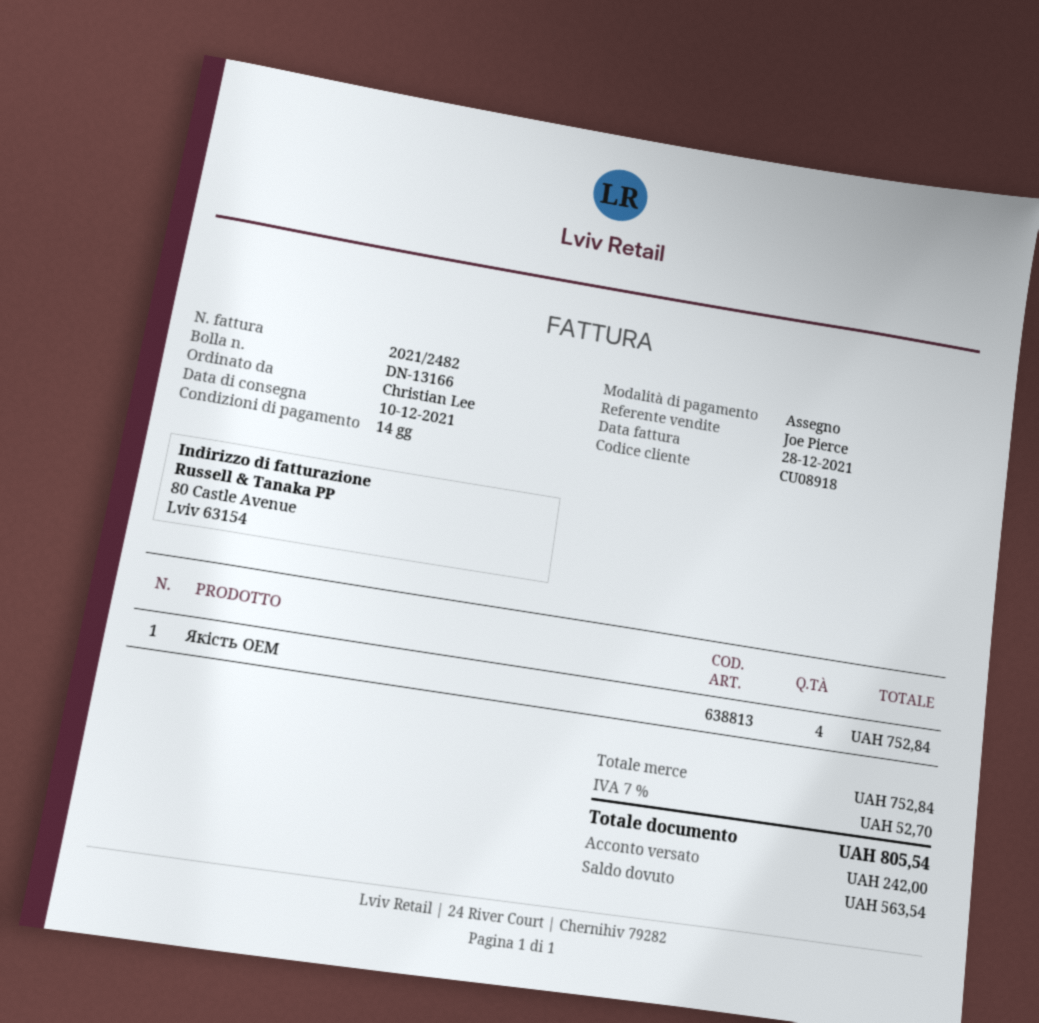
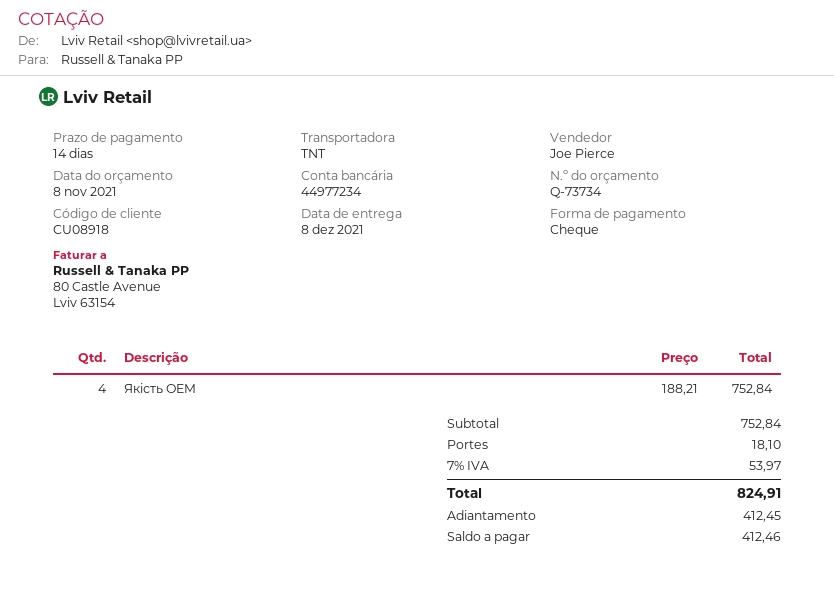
delivery date: 2021-12-10 -> 2021-12-08
shipping: none -> 18.10
tax: 7% = 52.70 -> 7% = 53.97
total: 805.54 -> 824.91
deposit: 242.00 -> 412.45
balance: 563.54 -> 412.46

